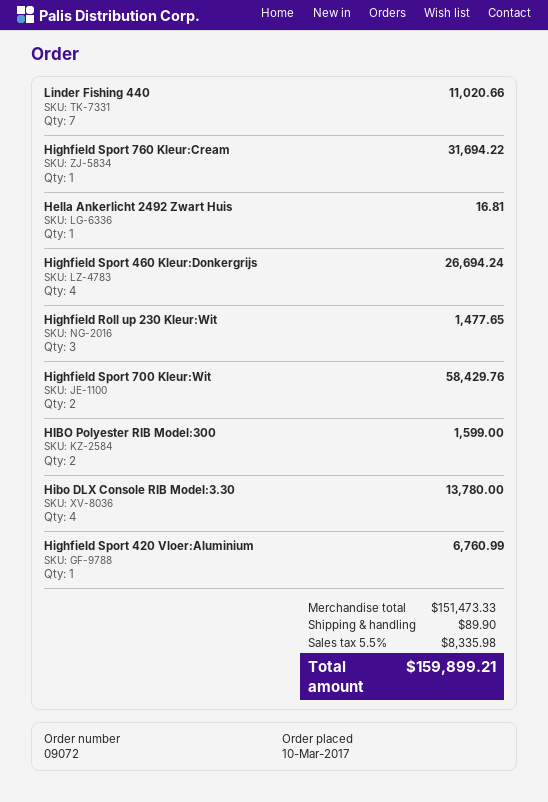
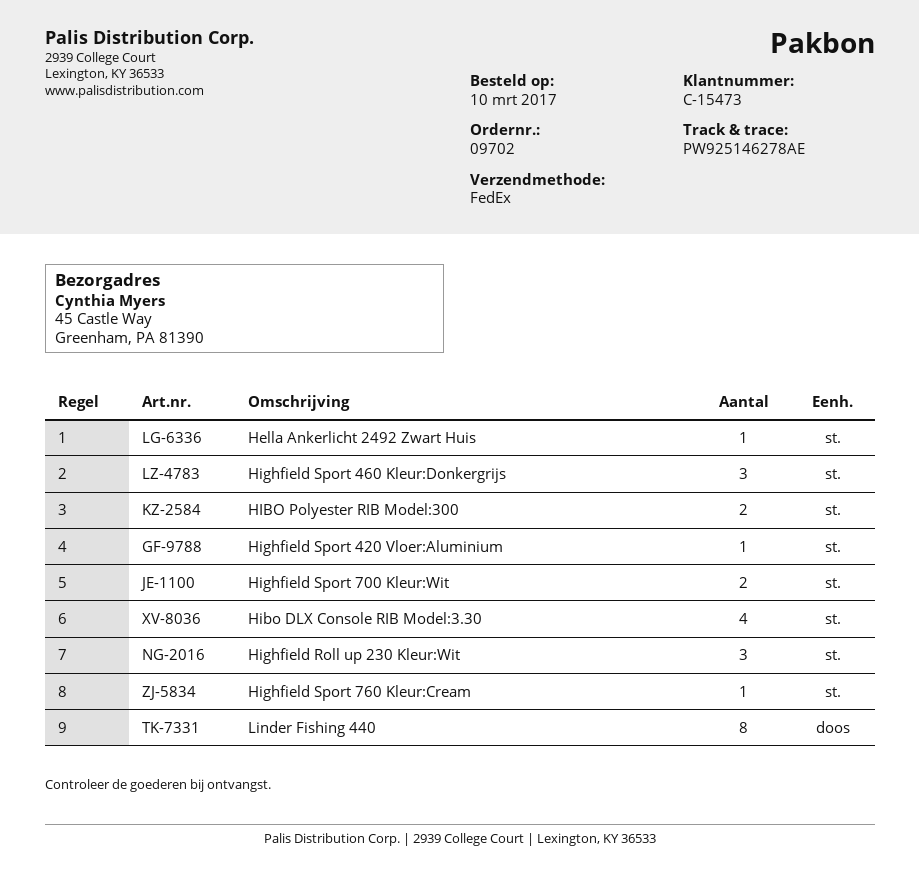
order number: 09072 -> 09702
Linder Fishing 440: 7 -> 8
Highfield Sport 460 Kleur:Donkergrijs: 4 -> 3

